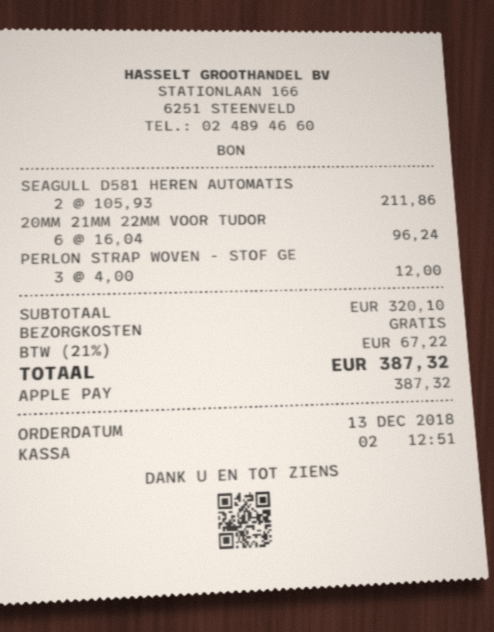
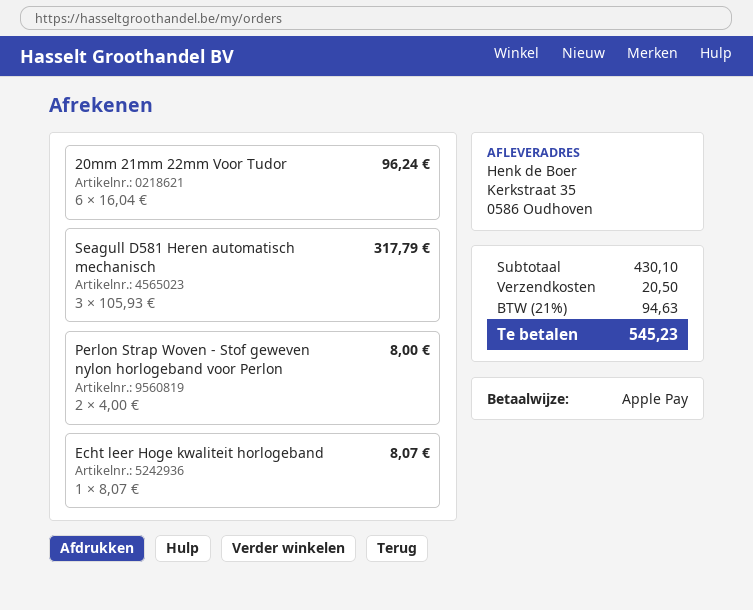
SEAGULL D581 HEREN AUTOMATIS: 2 x 105.93 = 211.86 -> 3 x 105.93 = 317.79
PERLON STRAP WOVEN - STOF GE: 3 x 4.00 = 12.00 -> 2 x 4.00 = 8.00
Echt leer Hoge kwaliteit horlogeband: none -> 1 x 8.07 = 8.07
subtotal: 320.10 -> 430.10
shipping: 0.00 -> 20.50
tax: 21% = 67.22 -> 21% = 94.63
total: 387.32 -> 545.23

